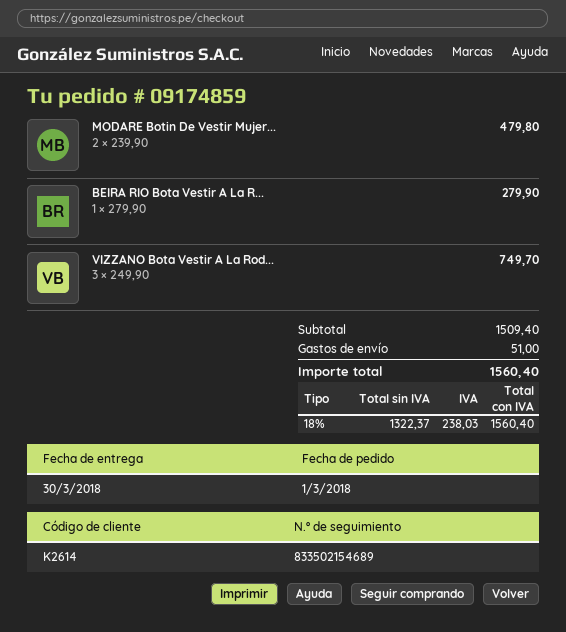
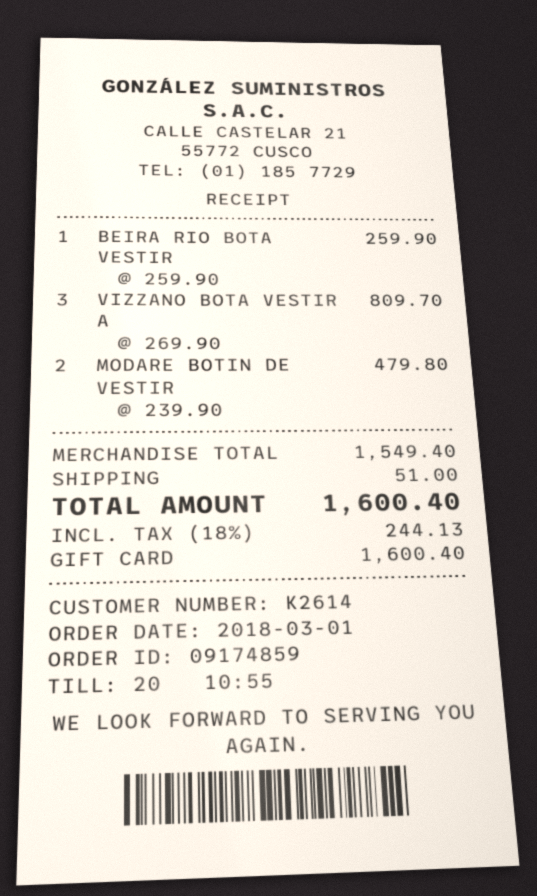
BEIRA RIO Bota Vestir A La R...: 1 x 279.90 = 279.90 -> 1 x 259.90 = 259.90
VIZZANO Bota Vestir A La Rod...: 3 x 249.90 = 749.70 -> 3 x 269.90 = 809.70
subtotal: 1509.40 -> 1549.40
tax: 18% = 238.03 -> 18% = 244.13
total: 1560.40 -> 1600.40

